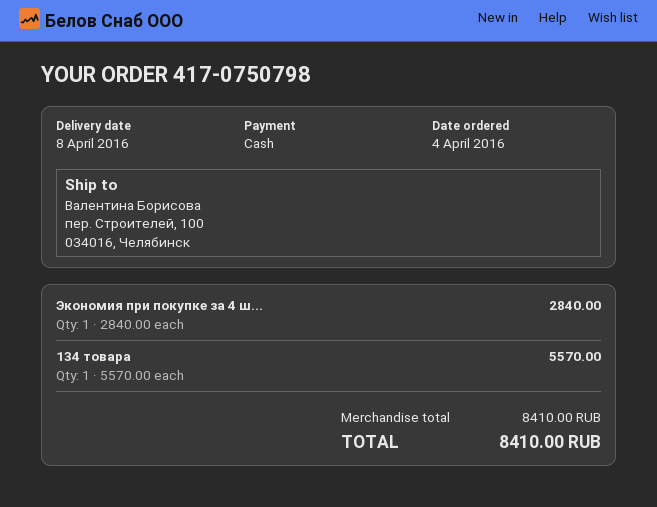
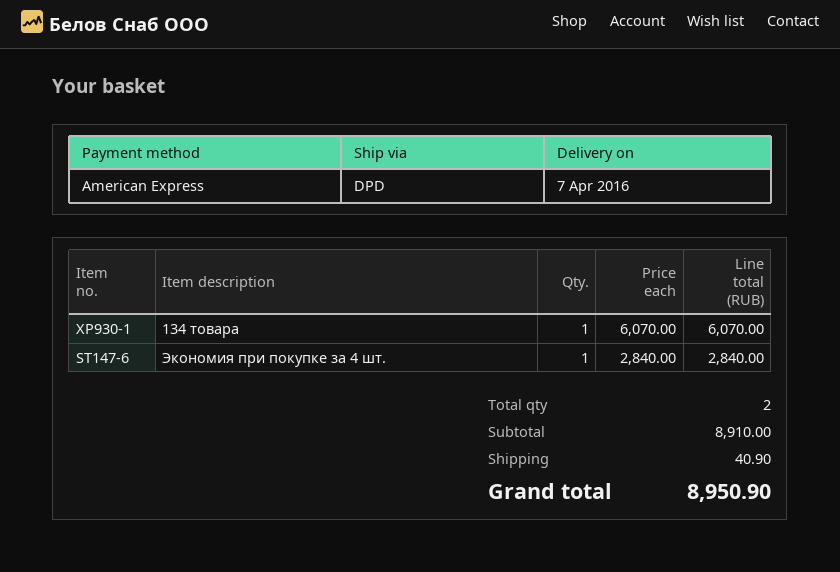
delivery date: 2016-04-08 -> 2016-04-07
payment method: cash -> American Express
134 товара: 1 x 5570.00 = 5570.00 -> 1 x 6070.00 = 6070.00
subtotal: 8410.00 -> 8910.00
shipping: none -> 40.90
total: 8410.00 -> 8950.90

